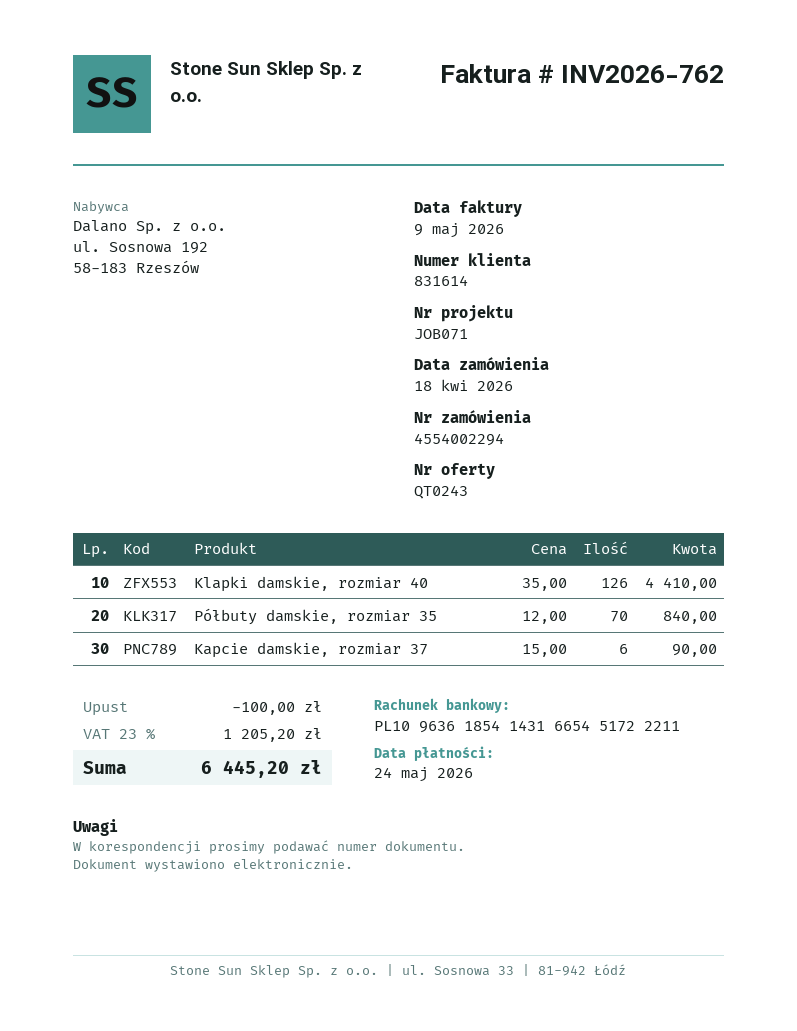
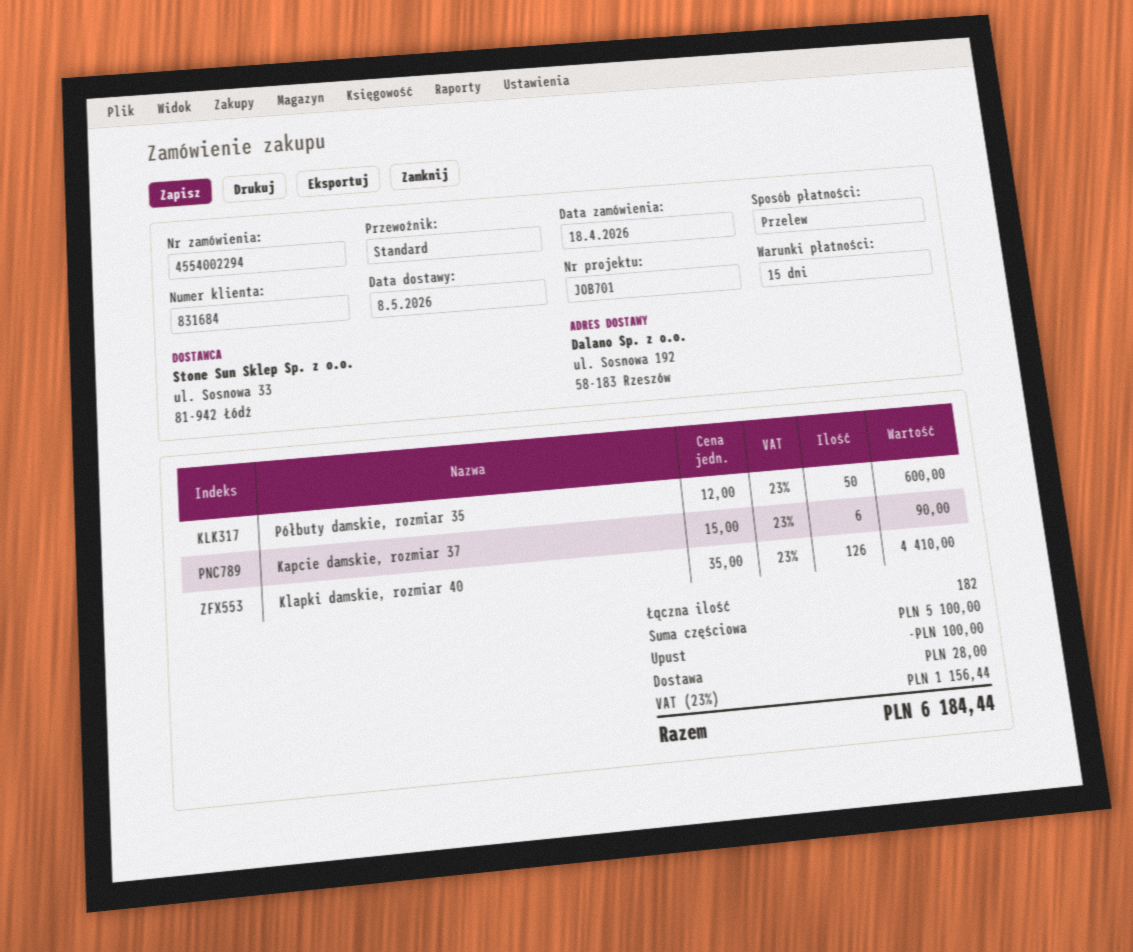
customer number: 831614 -> 831684
reference: JOB071 -> JOB701
Półbuty damskie, rozmiar 35: 70 x 12.00 = 840.00 -> 50 x 12.00 = 600.00
shipping: none -> 28.00
tax: 23% = 1205.20 -> 23% = 1156.44
total: 6445.20 -> 6184.44

